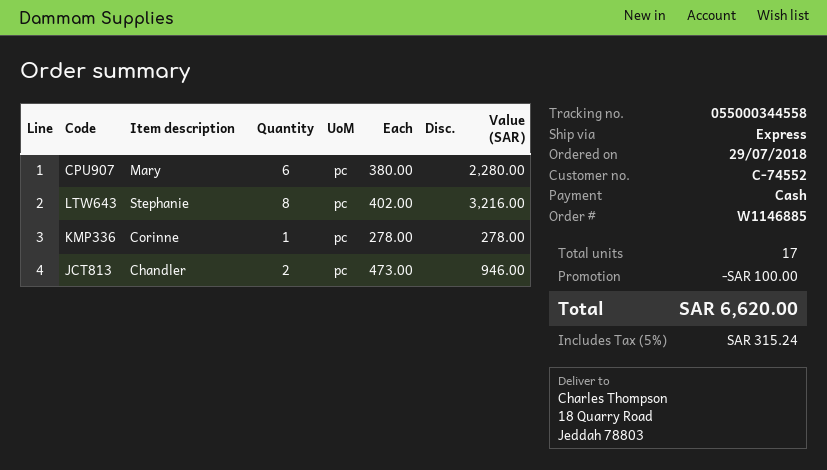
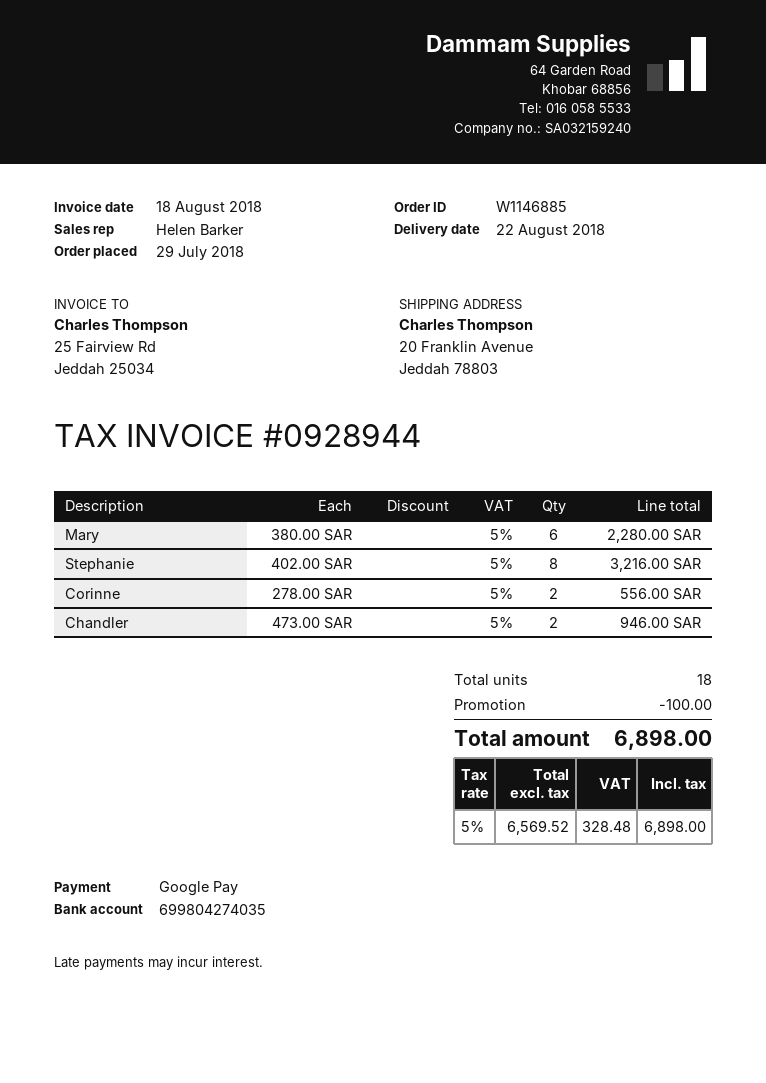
payment method: cash -> Google Pay
ship to: 18 Quarry Road, Jeddah 78803 -> 20 Franklin Avenue, Jeddah 78803
Corinne: 1 x 278.00 = 278.00 -> 2 x 278.00 = 556.00
total quantity: 17 -> 18
tax: 5% = 315.24 -> 5% = 328.48
total: 6620.00 -> 6898.00

